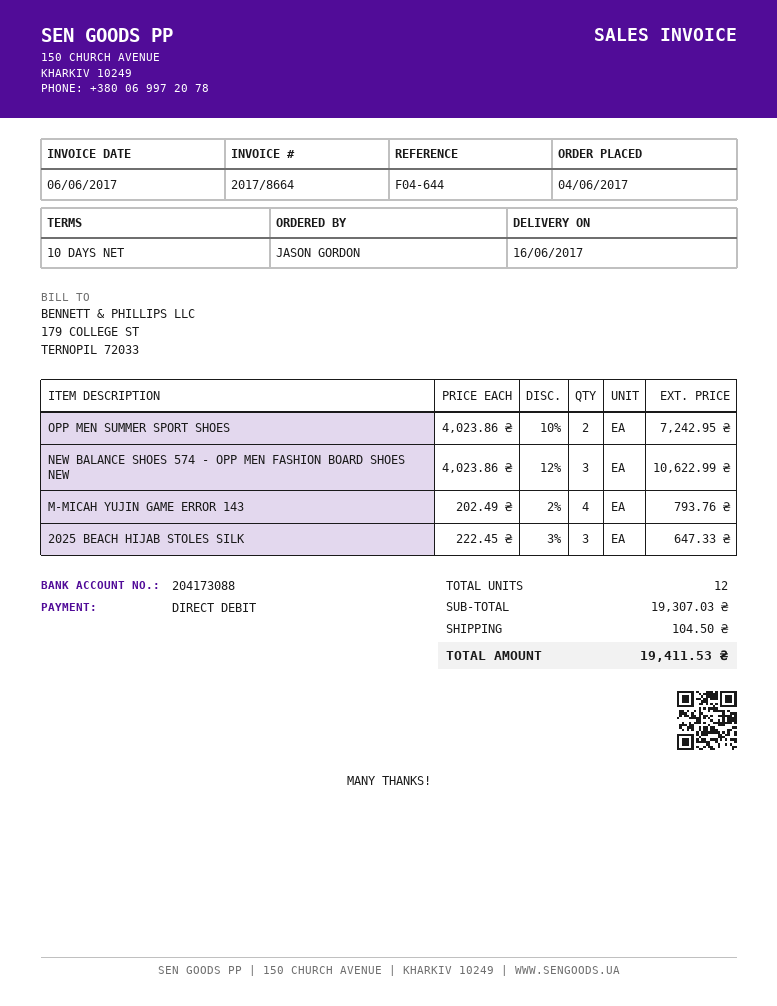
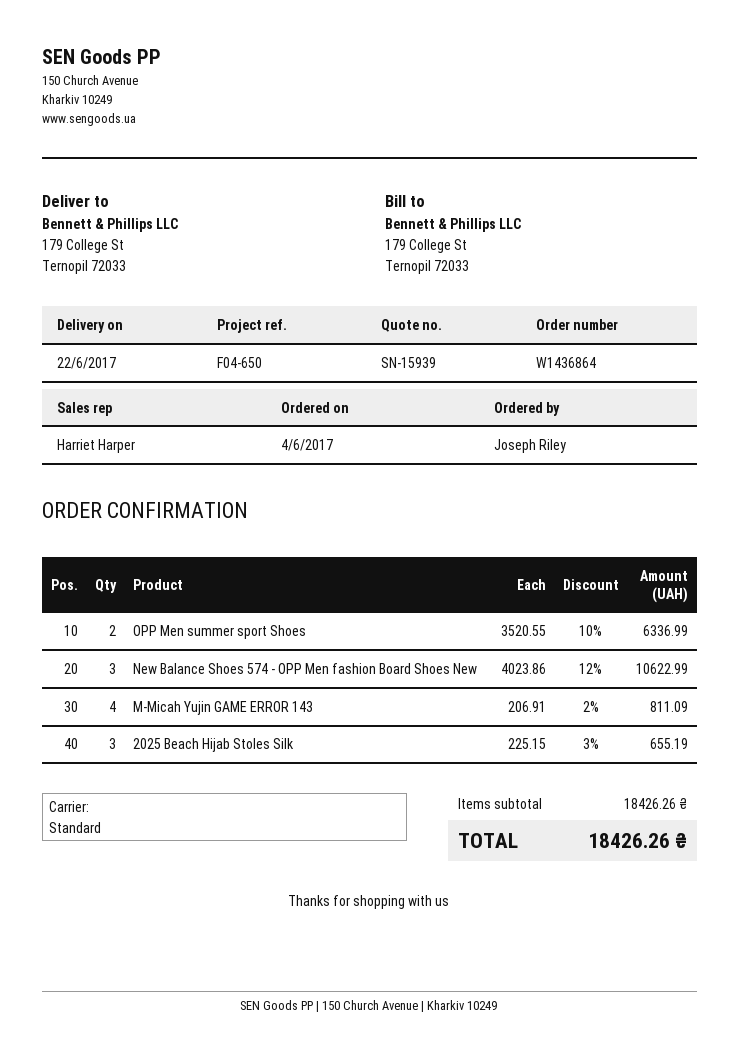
delivery date: 2017-06-16 -> 2017-06-22
reference: F04-644 -> F04-650
ordered by: JASON GORDON -> Joseph Riley
OPP MEN SUMMER SPORT SHOES: 2 x 4023.86 - 10% = 7242.95 -> 2 x 3520.55 - 10% = 6336.99
M-MICAH YUJIN GAME ERROR 143: 4 x 202.49 - 2% = 793.76 -> 4 x 206.91 - 2% = 811.09
2025 BEACH HIJAB STOLES SILK: 3 x 222.45 - 3% = 647.33 -> 3 x 225.15 - 3% = 655.19
subtotal: 19307.03 -> 18426.26
shipping: 104.50 -> none
total: 19411.53 -> 18426.26

